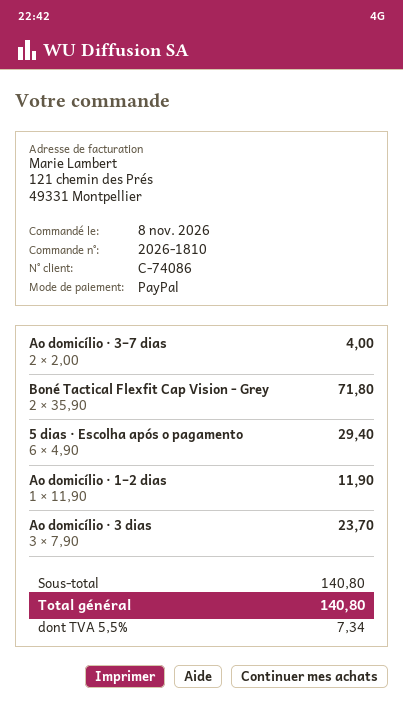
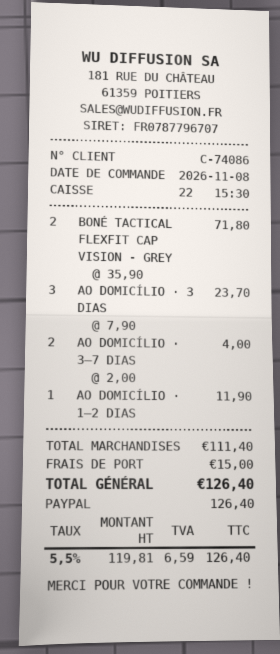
5 dias · Escolha após o pagamento: 6 x 4.90 = 29.40 -> none
subtotal: 140.80 -> 111.40
shipping: none -> 15.00
tax: 5.5% = 7.34 -> 5.5% = 6.59
total: 140.80 -> 126.40

